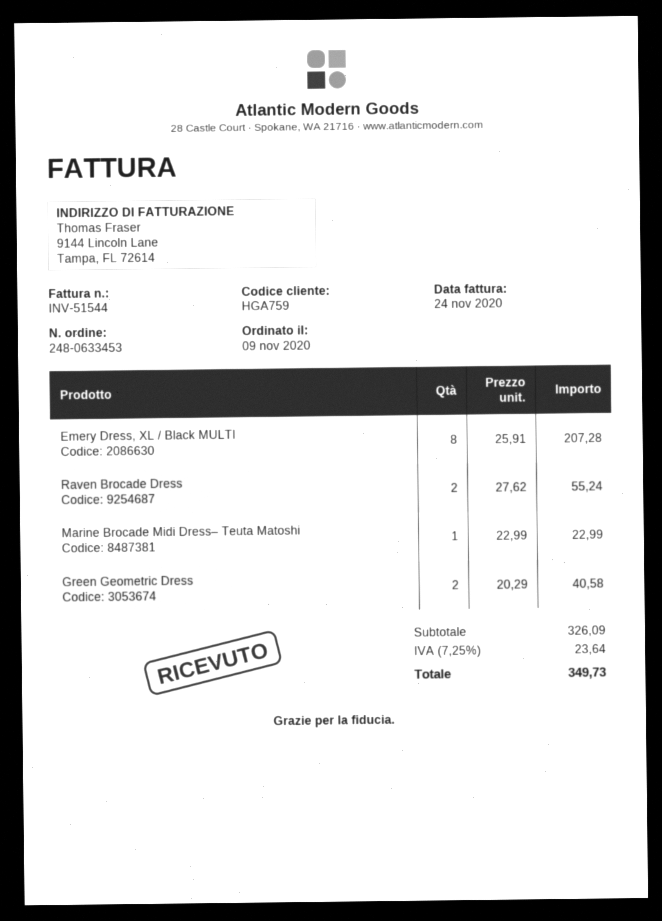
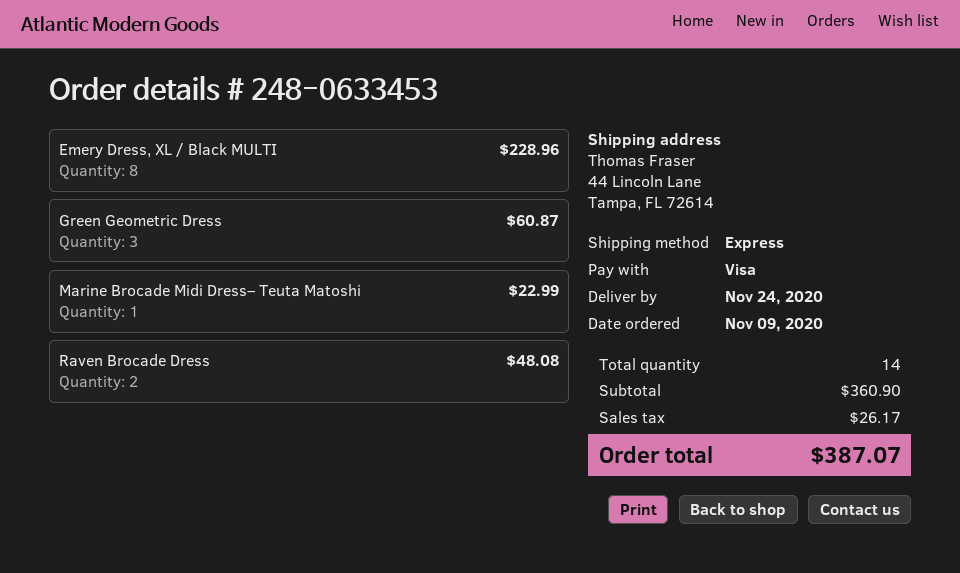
Emery Dress, XL / Black MULTI: 8 for 207.28 -> 8 for 228.96
Raven Brocade Dress: 2 for 55.24 -> 2 for 48.08
Green Geometric Dress: 2 for 40.58 -> 3 for 60.87
subtotal: 326.09 -> 360.90
tax: 23.64 -> 26.17
total: 349.73 -> 387.07

